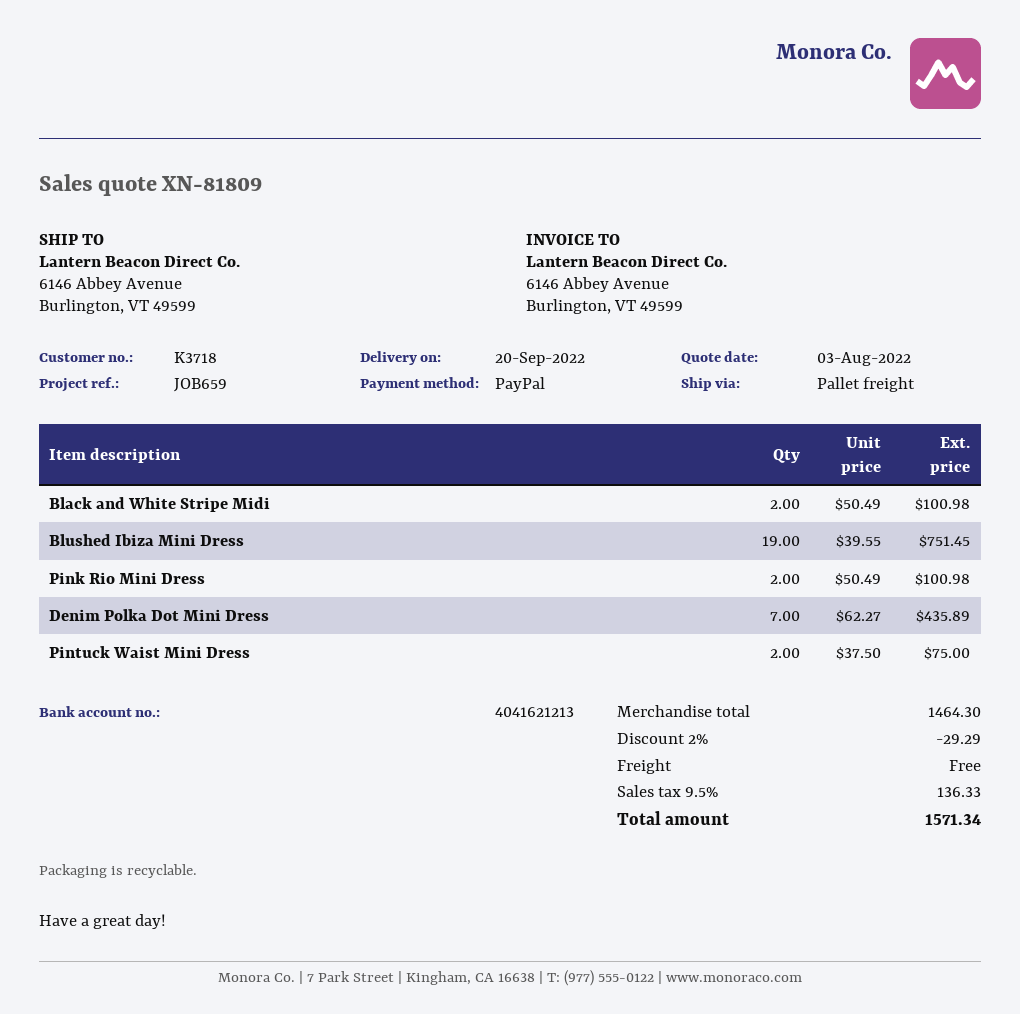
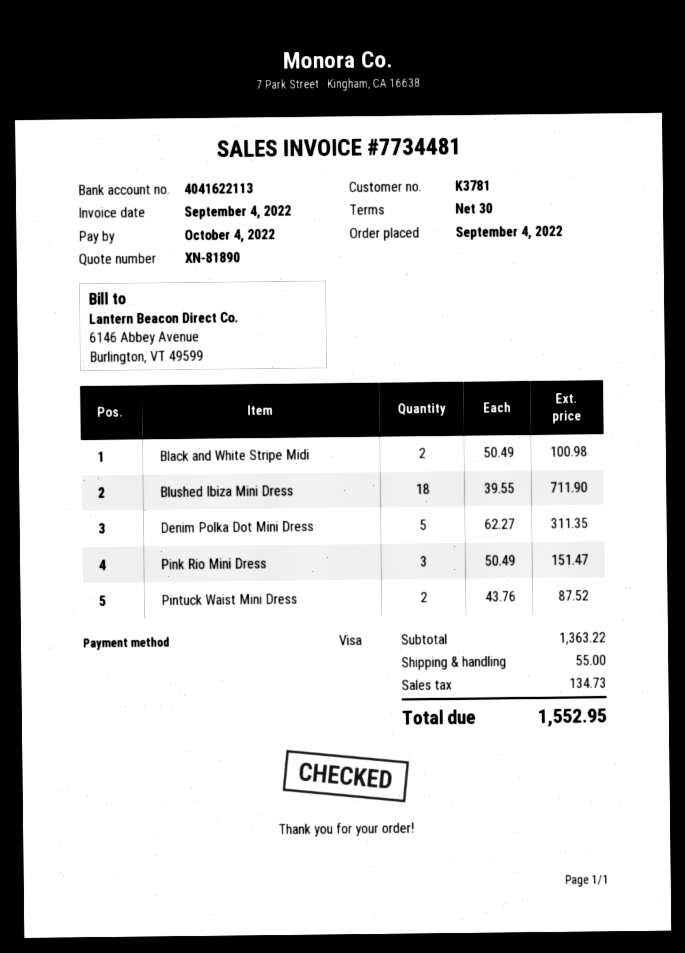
quote number: XN-81809 -> XN-81890
customer number: K3718 -> K3781
payment method: PayPal -> Visa
bank account: 4041621213 -> 4041622113
Blushed Ibiza Mini Dress: 19 x 39.55 = 751.45 -> 18 x 39.55 = 711.90
Pink Rio Mini Dress: 2 x 50.49 = 100.98 -> 3 x 50.49 = 151.47
Denim Polka Dot Mini Dress: 7 x 62.27 = 435.89 -> 5 x 62.27 = 311.35
Pintuck Waist Mini Dress: 2 x 37.50 = 75.00 -> 2 x 43.76 = 87.52
subtotal: 1464.30 -> 1363.22
discount: 2% = 29.29 -> none
shipping: 0.00 -> 55.00
tax: 136.33 -> 134.73
total: 1571.34 -> 1552.95

